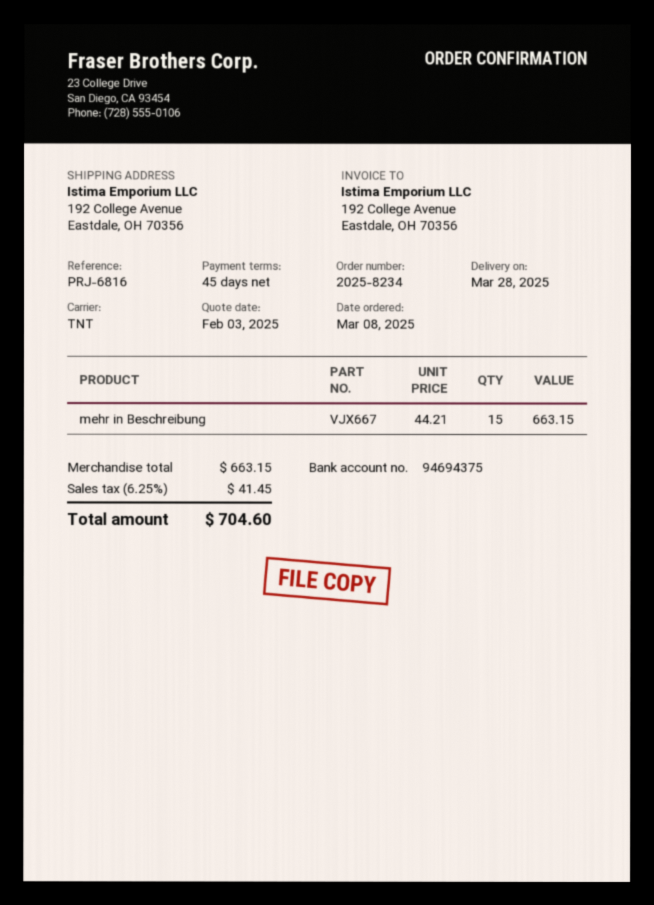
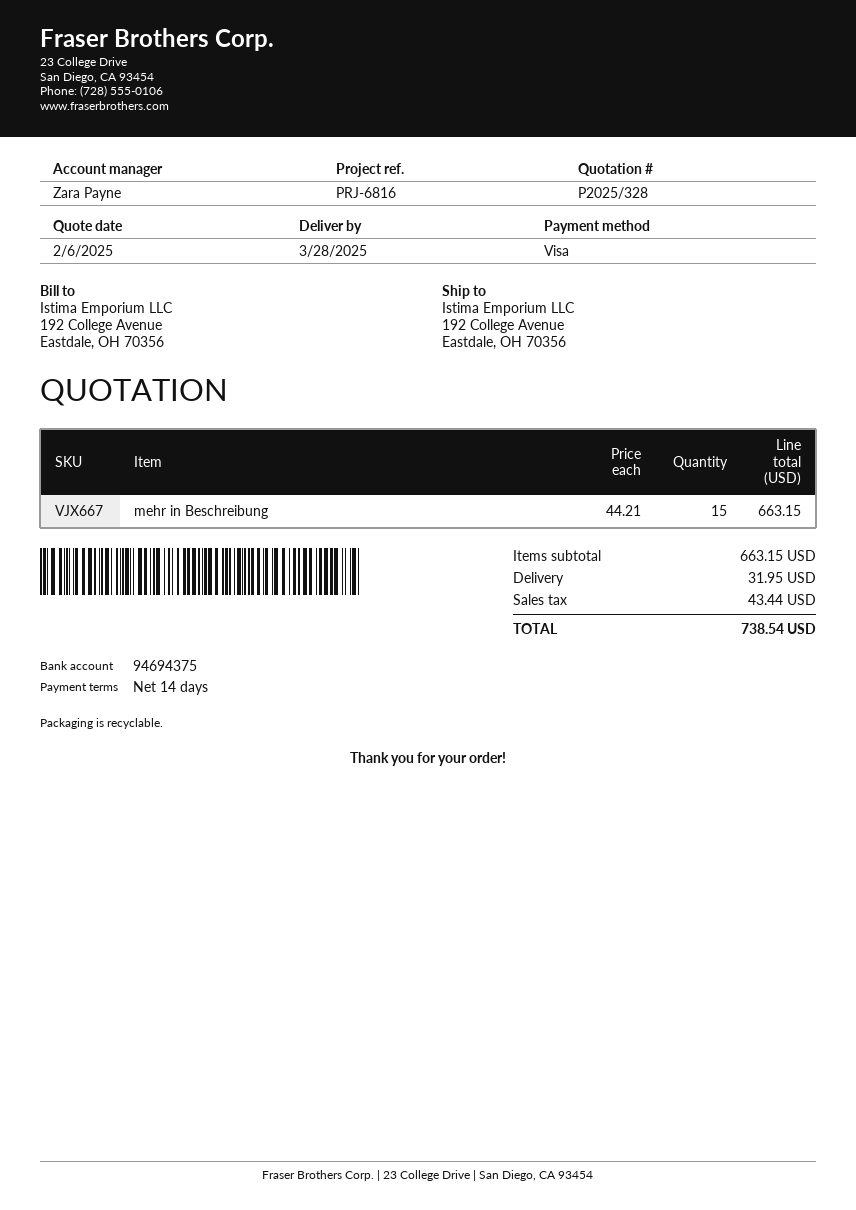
quote date: 2025-02-03 -> 2025-02-06
payment terms: 45 days -> 14 days
shipping: none -> 31.95
tax: 41.45 -> 43.44
total: 704.60 -> 738.54

